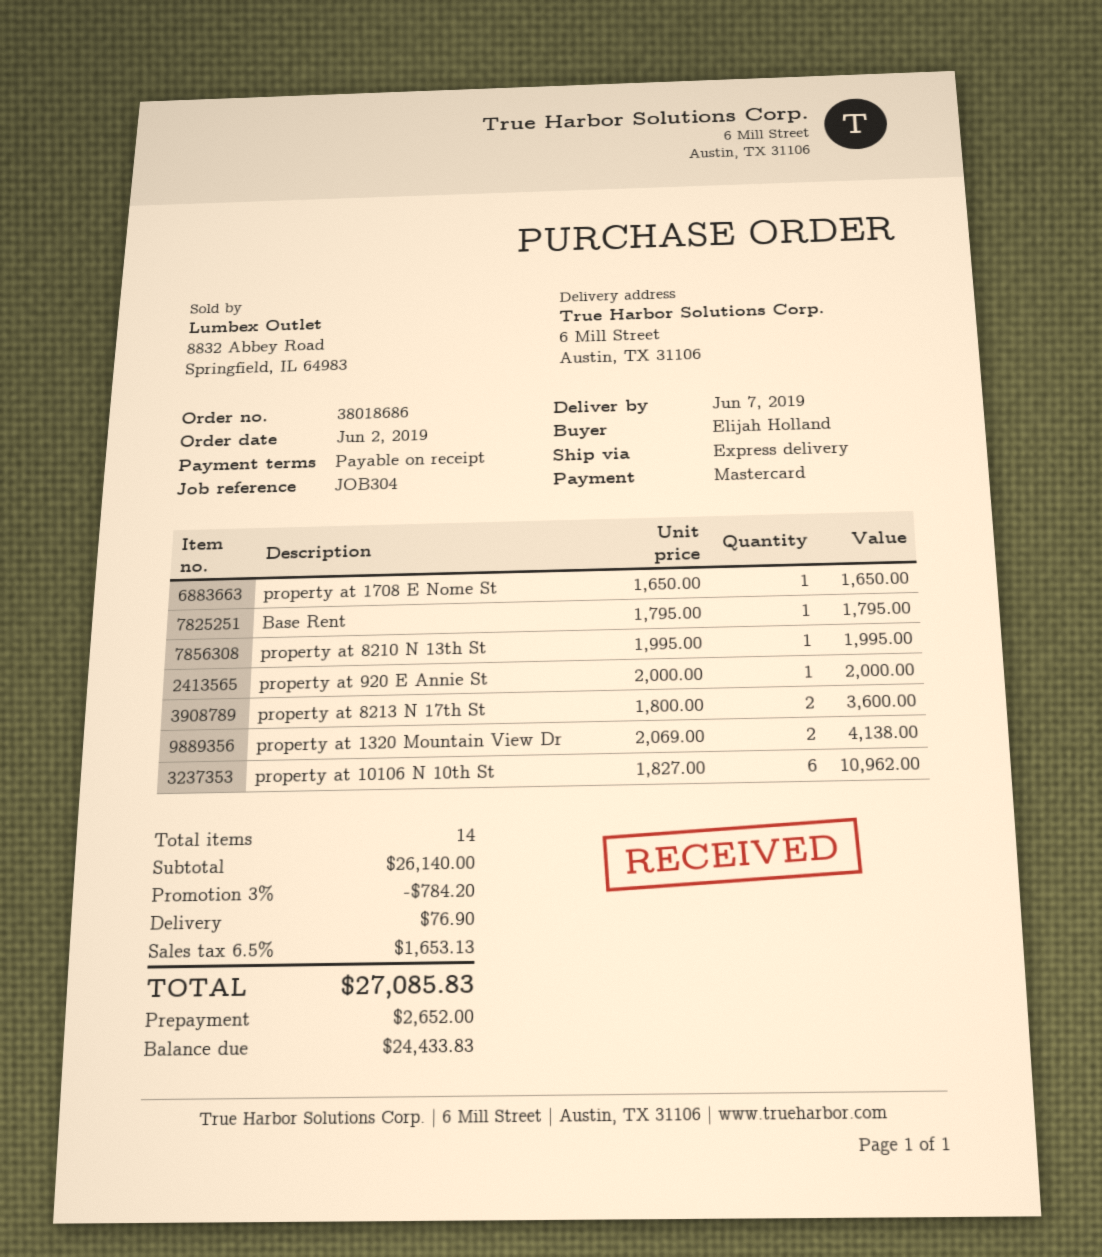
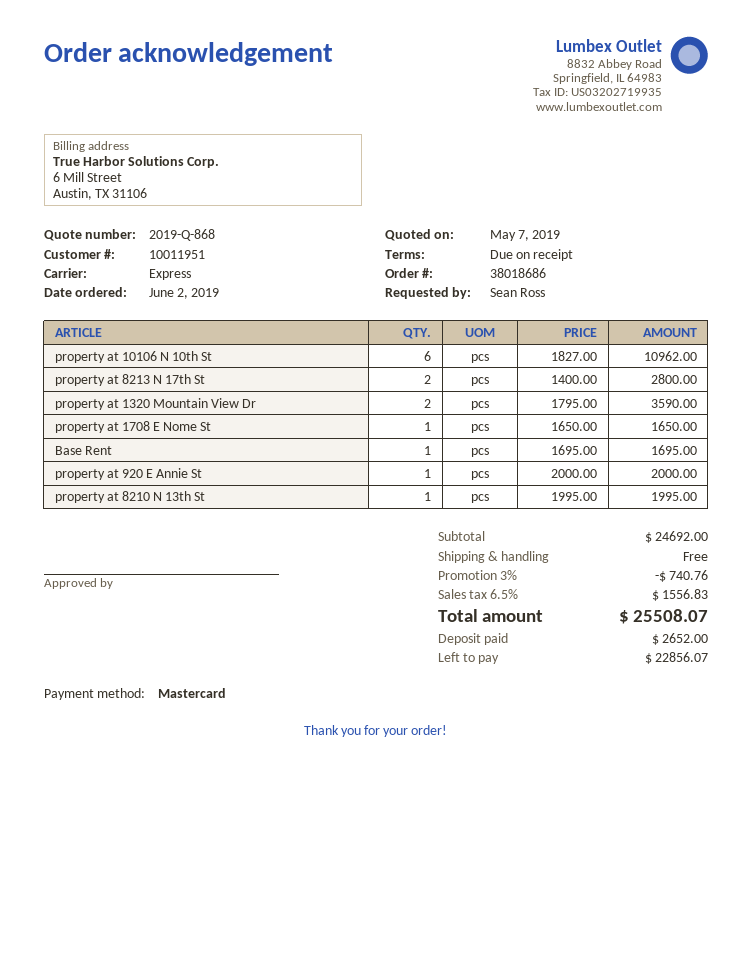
ordered by: Elijah Holland -> Sean Ross
Base Rent: 1 x 1795.00 = 1795.00 -> 1 x 1695.00 = 1695.00
property at 8213 N 17th St: 2 x 1800.00 = 3600.00 -> 2 x 1400.00 = 2800.00
property at 1320 Mountain View Dr: 2 x 2069.00 = 4138.00 -> 2 x 1795.00 = 3590.00
subtotal: 26140.00 -> 24692.00
discount: 3% = 784.20 -> 3% = 740.76
shipping: 76.90 -> 0.00
tax: 6.5% = 1653.13 -> 6.5% = 1556.83
total: 27085.83 -> 25508.07
balance: 24433.83 -> 22856.07

